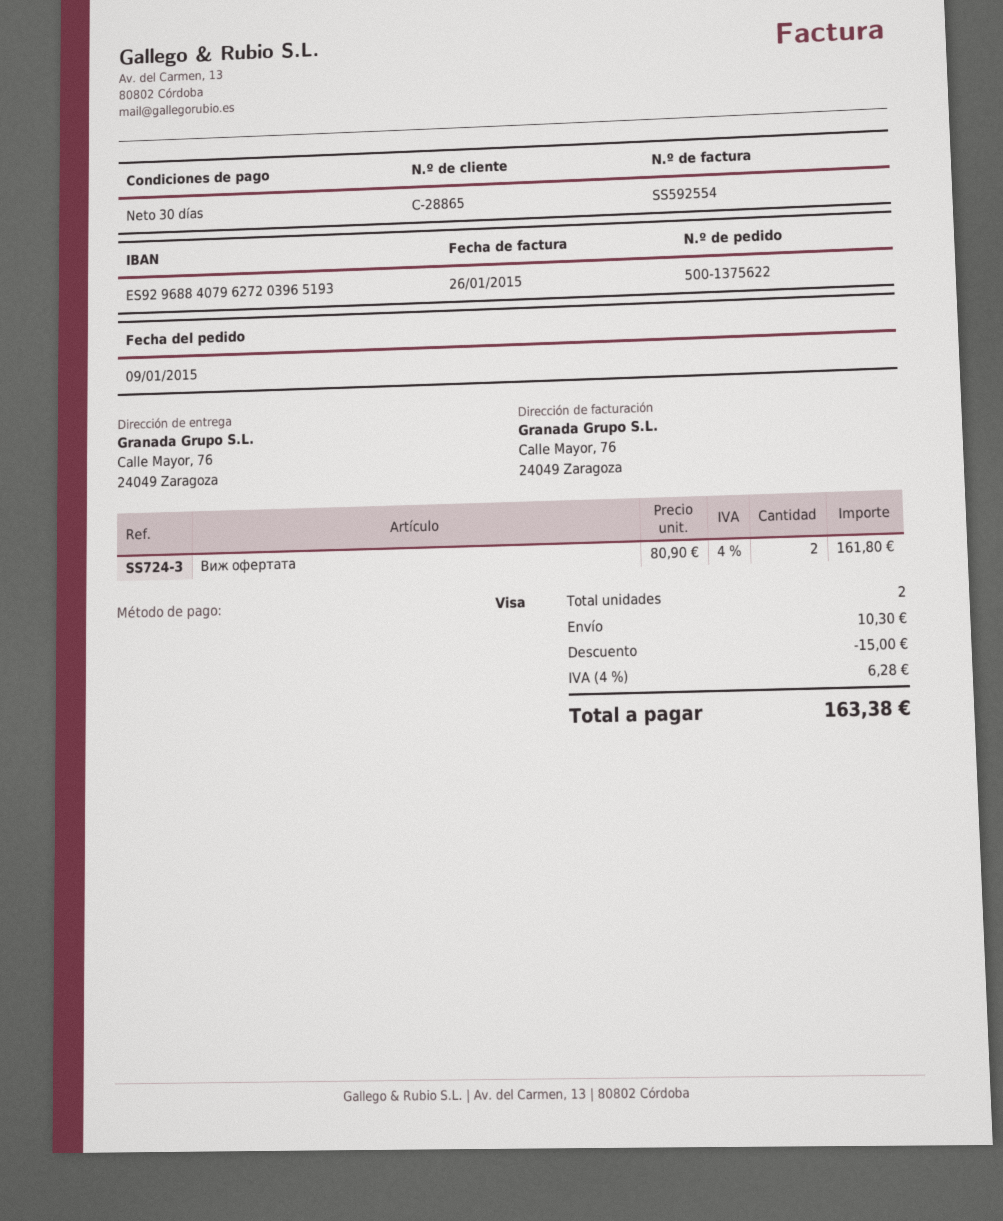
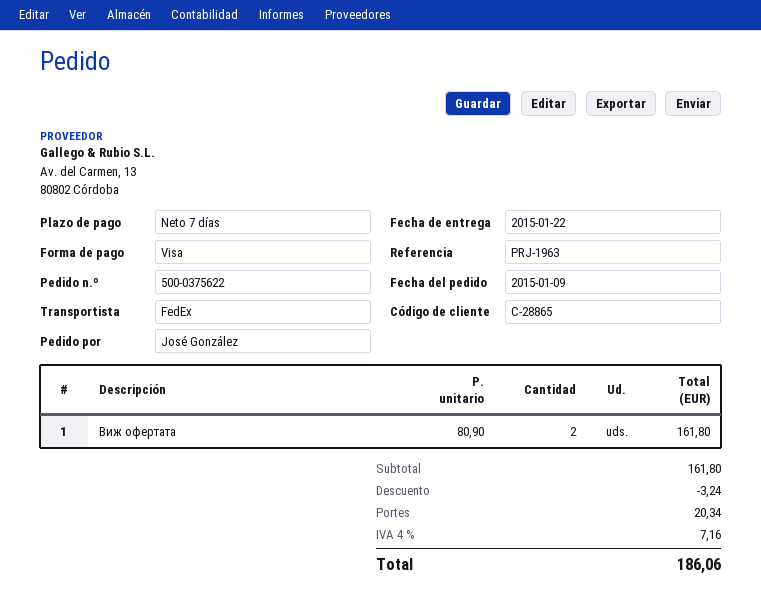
order number: 500-1375622 -> 500-0375622
payment terms: 30 days -> 7 days
discount: 15.00 -> 3.24
shipping: 10.30 -> 20.34
tax: 4% = 6.28 -> 4% = 7.16
total: 163.38 -> 186.06

